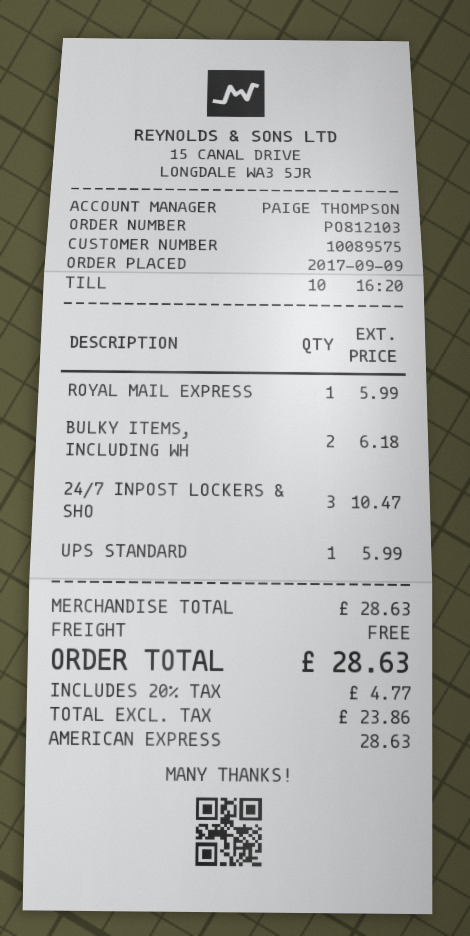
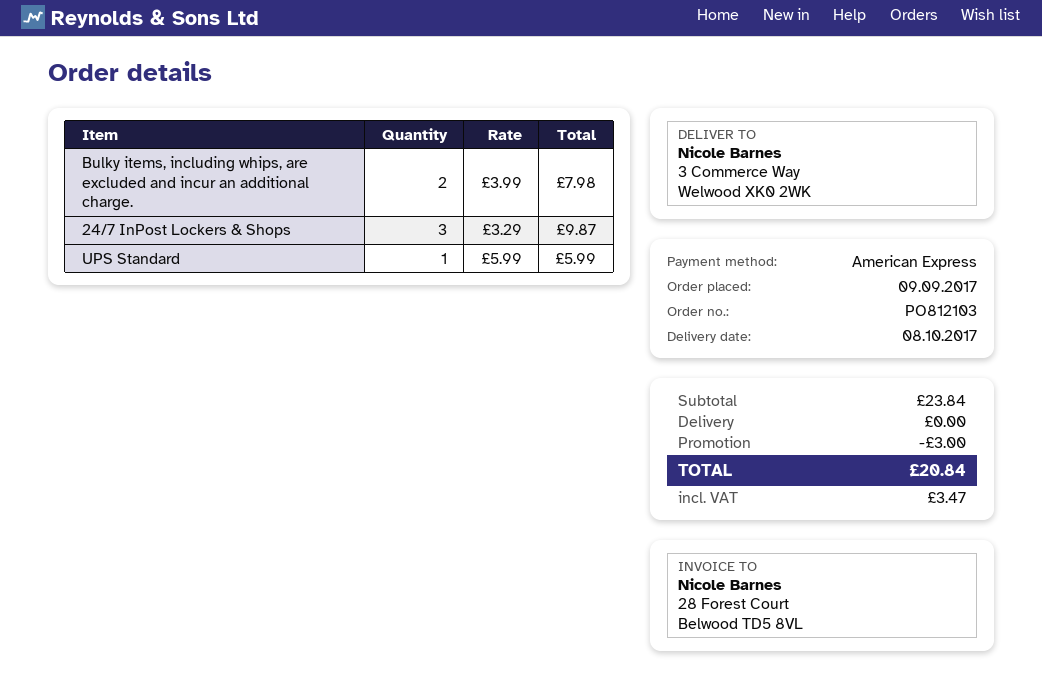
ROYAL MAIL EXPRESS: 1 for 5.99 -> none
BULKY ITEMS, INCLUDING WH: 2 for 6.18 -> 2 for 7.98
24/7 INPOST LOCKERS & SHO: 3 for 10.47 -> 3 for 9.87
subtotal: 28.63 -> 23.84
discount: none -> 3.00
tax: 4.77 -> 3.47
total: 28.63 -> 20.84

